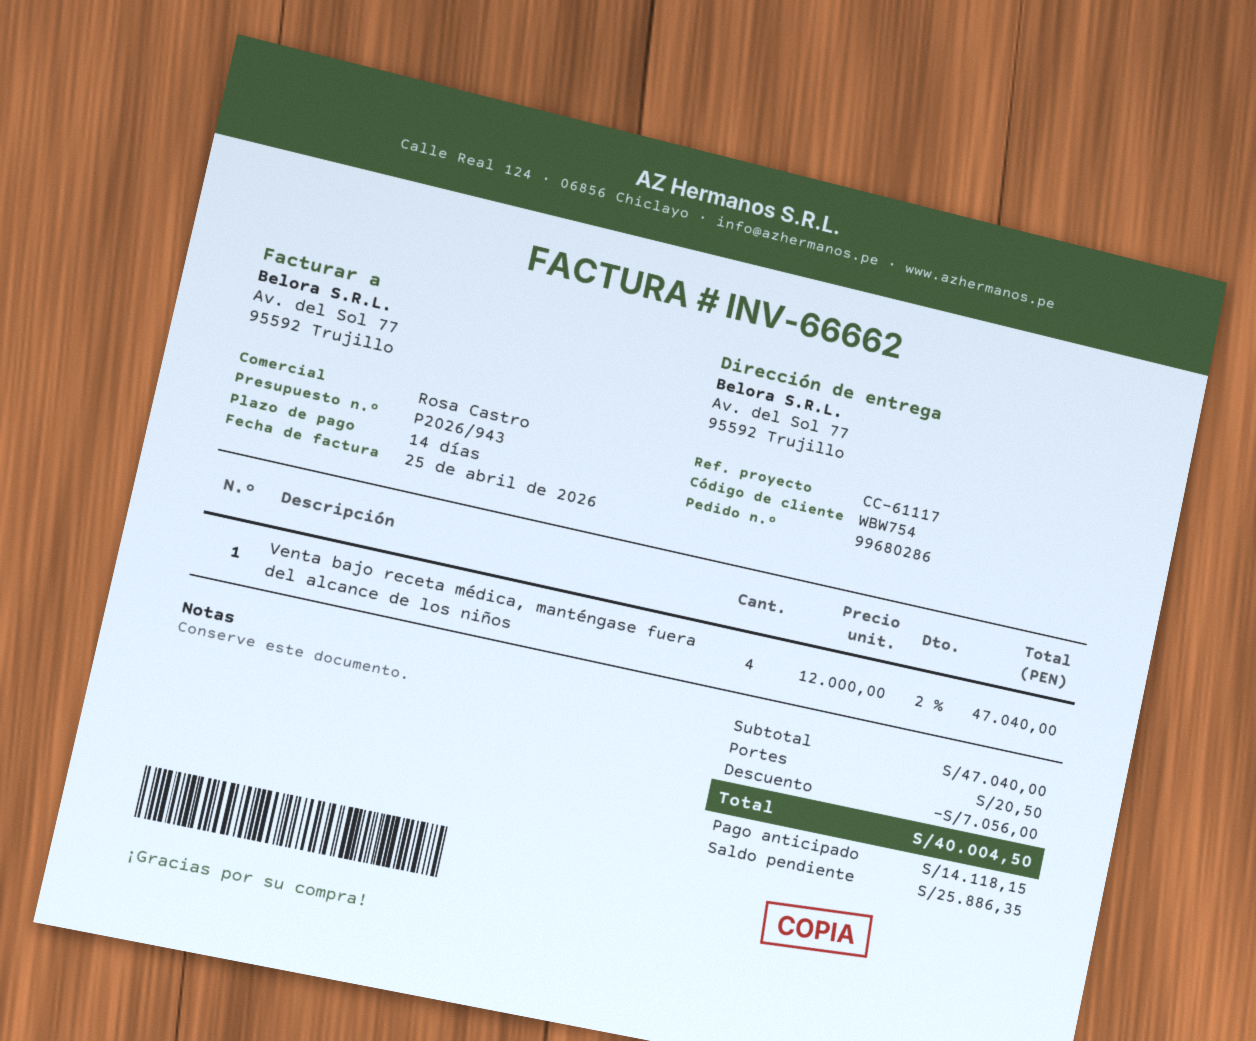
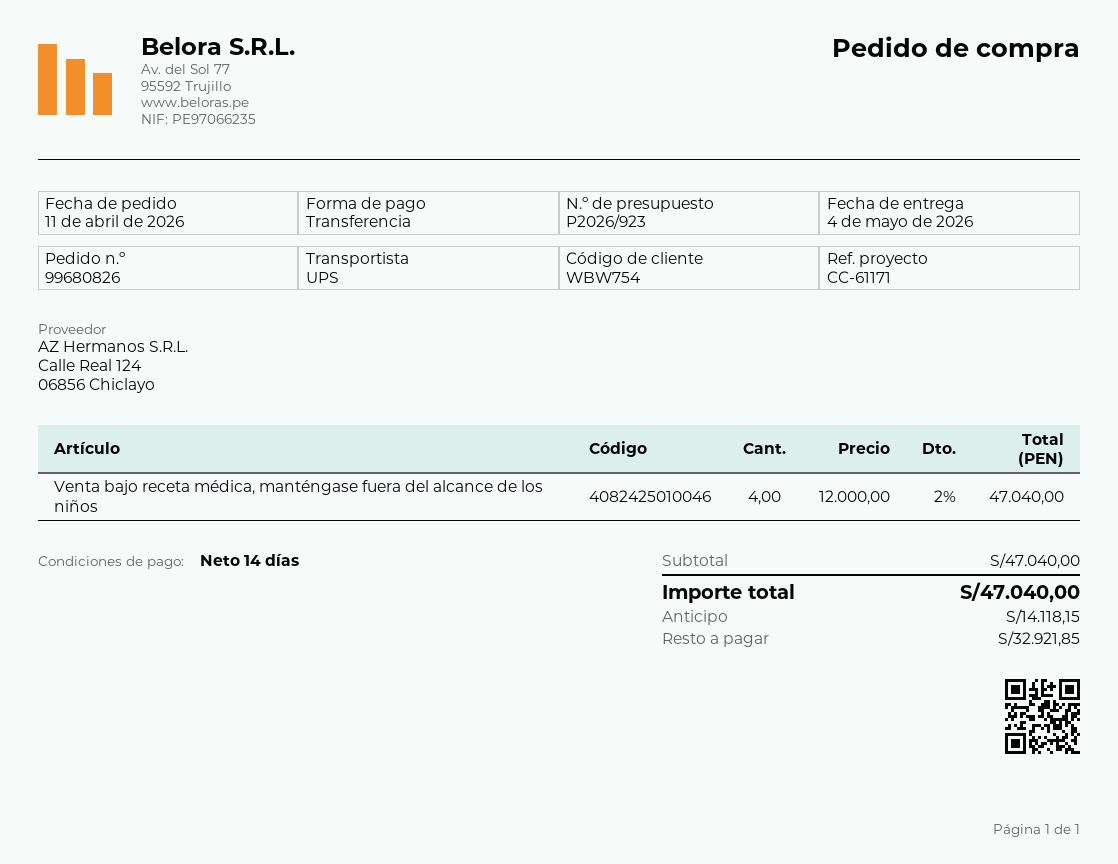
quote number: P2026/943 -> P2026/923
order number: 99680286 -> 99680826
reference: CC-61117 -> CC-61171
discount: 7056.00 -> none
shipping: 20.50 -> none
total: 40004.50 -> 47040.00
balance: 25886.35 -> 32921.85

